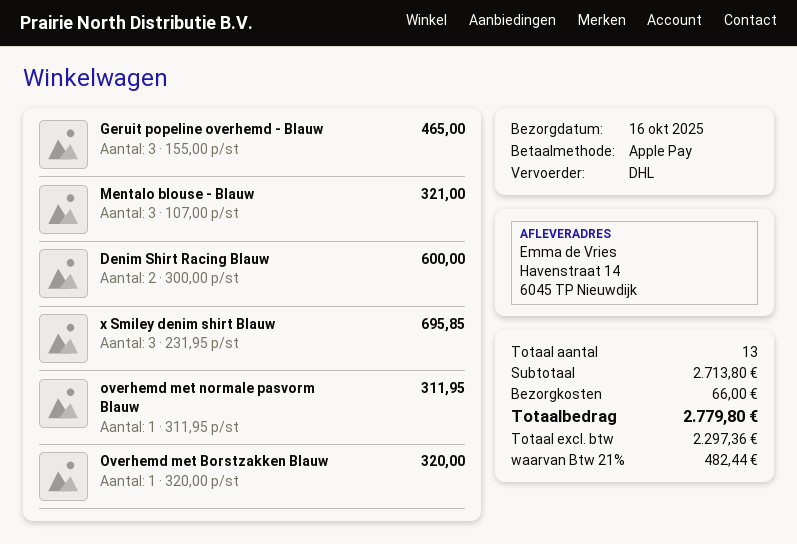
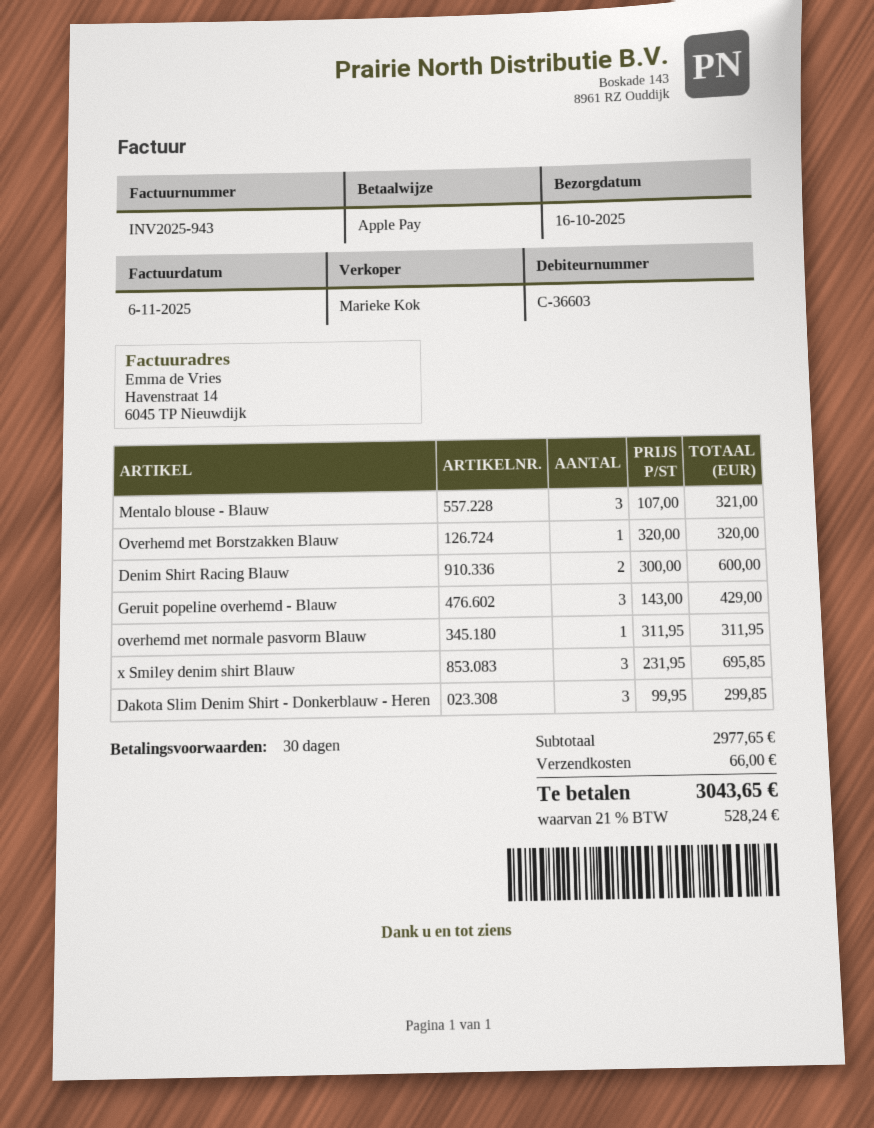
Geruit popeline overhemd - Blauw: 3 x 155.00 = 465.00 -> 3 x 143.00 = 429.00
Dakota Slim Denim Shirt - Donkerblauw - Heren: none -> 3 x 99.95 = 299.85
subtotal: 2713.80 -> 2977.65
tax: 21% = 482.44 -> 21% = 528.24
total: 2779.80 -> 3043.65

